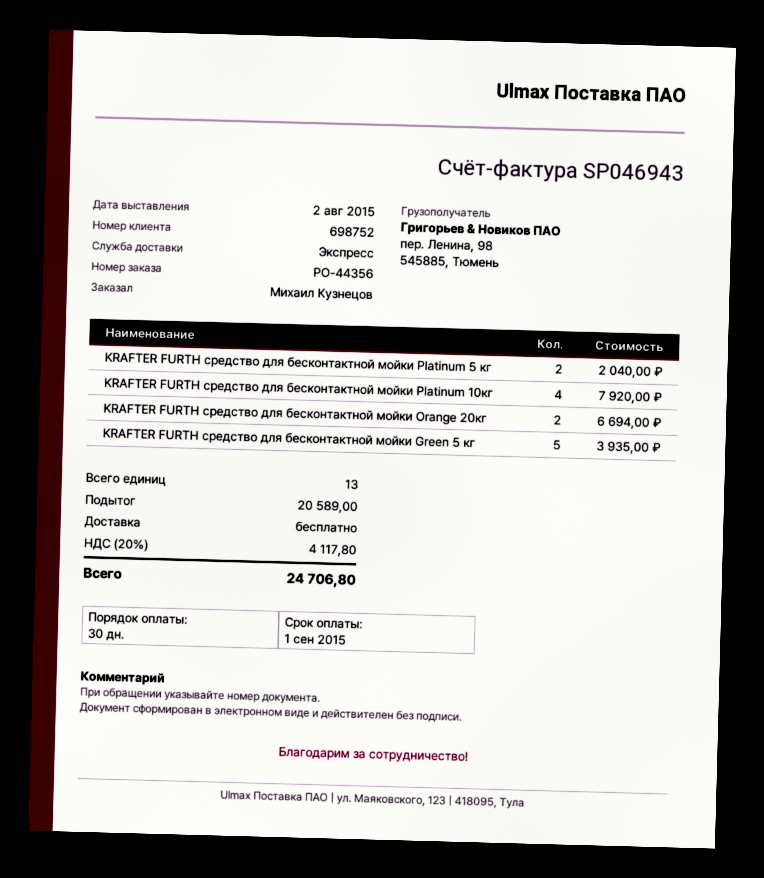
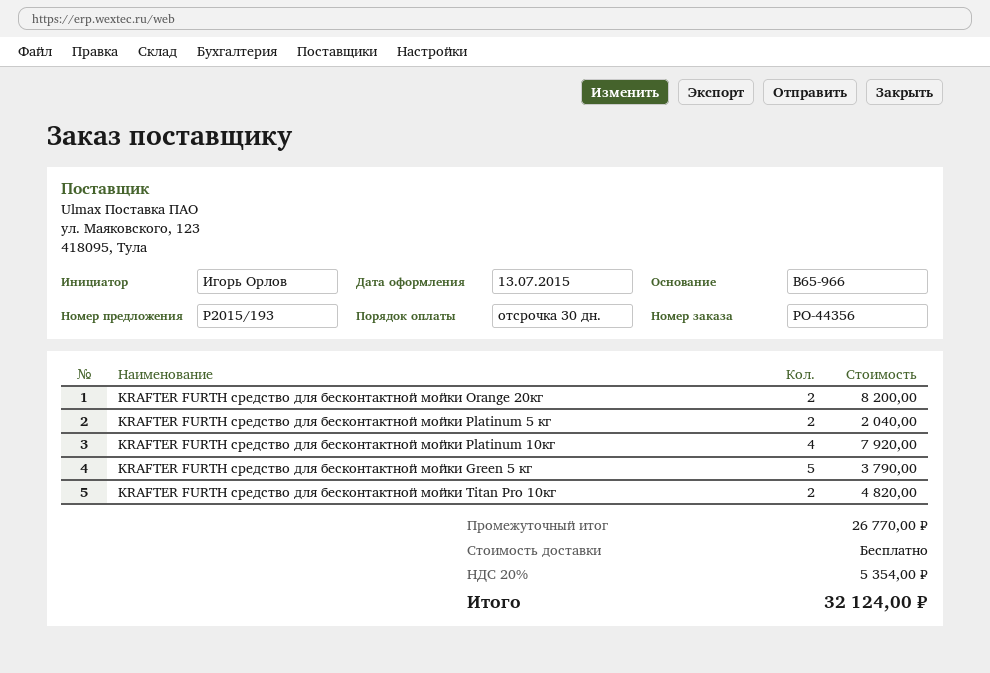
ordered by: Михаил Кузнецов -> Игорь Орлов
KRAFTER FURTH cредство для бесконтактной мойки Orange 20кг: 2 for 6694.00 -> 2 for 8200.00
KRAFTER FURTH cредство для бесконтактной мойки Green 5 кг: 5 for 3935.00 -> 5 for 3790.00
KRAFTER FURTH cредство для бесконтактной мойки Titan Pro 10кг: none -> 2 for 4820.00
subtotal: 20589.00 -> 26770.00
tax: 20% = 4117.80 -> 20% = 5354.00
total: 24706.80 -> 32124.00

